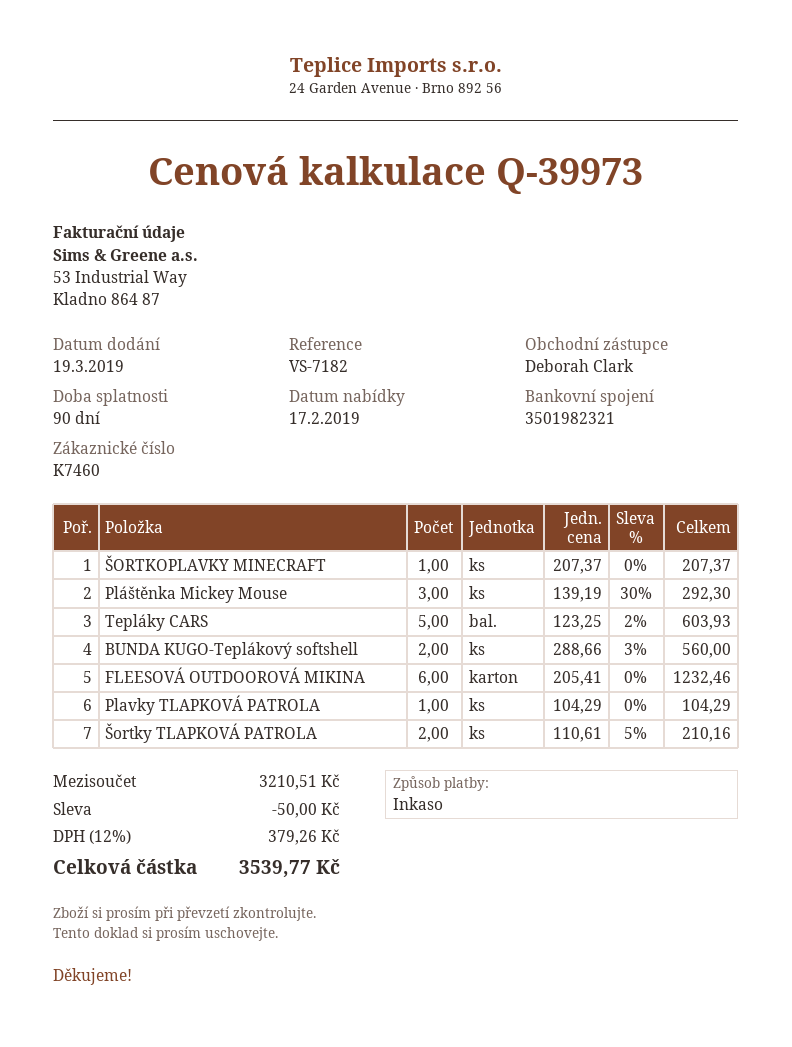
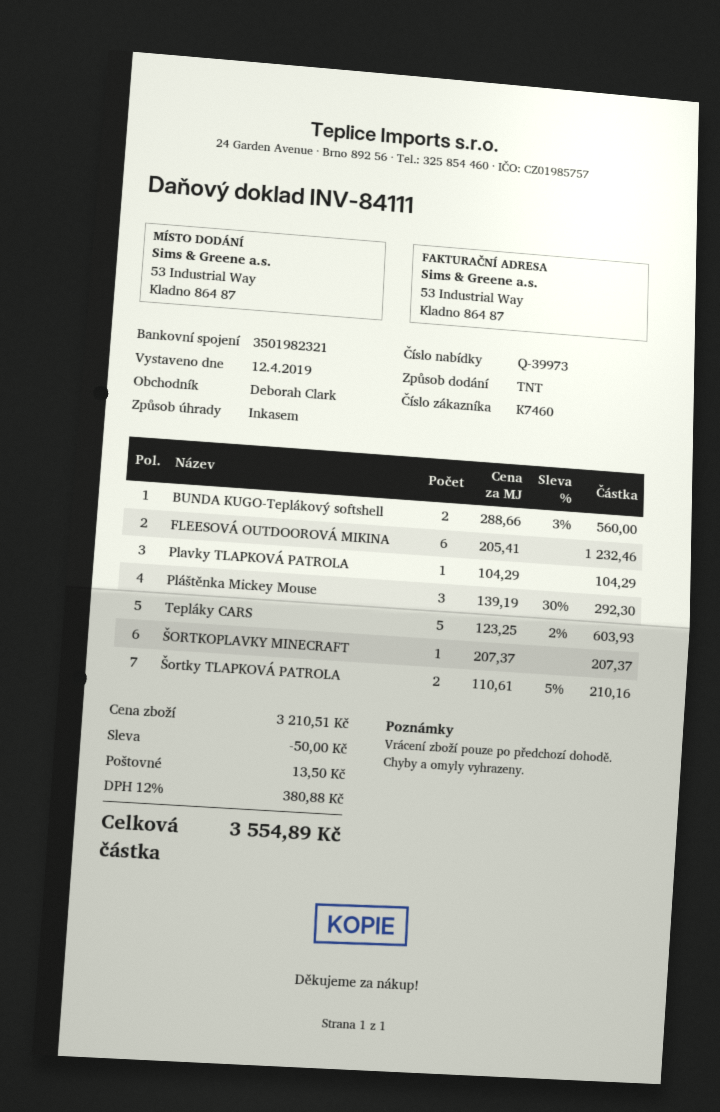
shipping: none -> 13.50
tax: 12% = 379.26 -> 12% = 380.88
total: 3539.77 -> 3554.89

